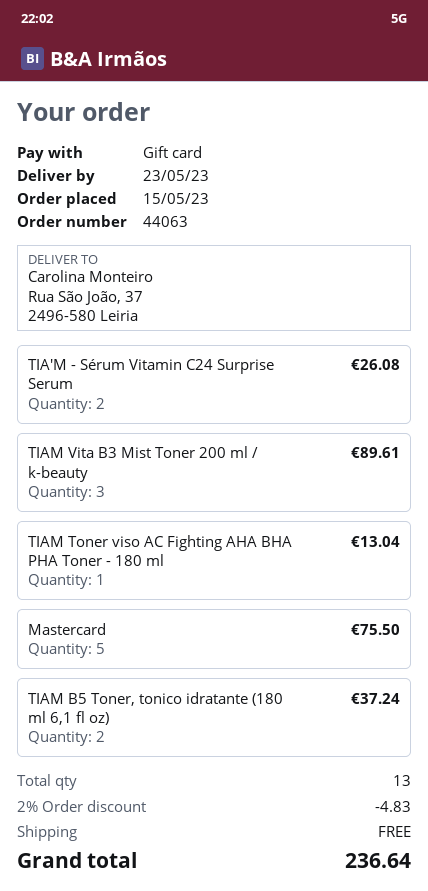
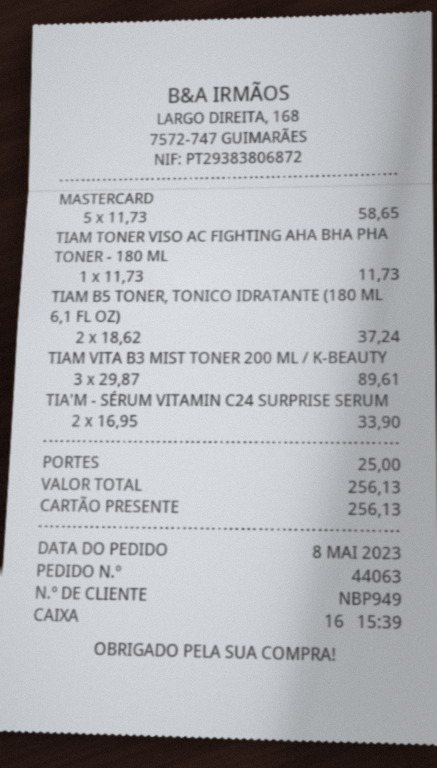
order date: 2023-05-15 -> 2023-05-08
TIA'M - Sérum Vitamin C24 Surprise Serum: 2 for 26.08 -> 2 for 33.90
TIAM Toner viso AC Fighting AHA BHA PHA Toner - 180 ml: 1 for 13.04 -> 1 for 11.73
Mastercard: 5 for 75.50 -> 5 for 58.65
discount: 2% = 4.83 -> none
shipping: 0.00 -> 25.00
total: 236.64 -> 256.13

